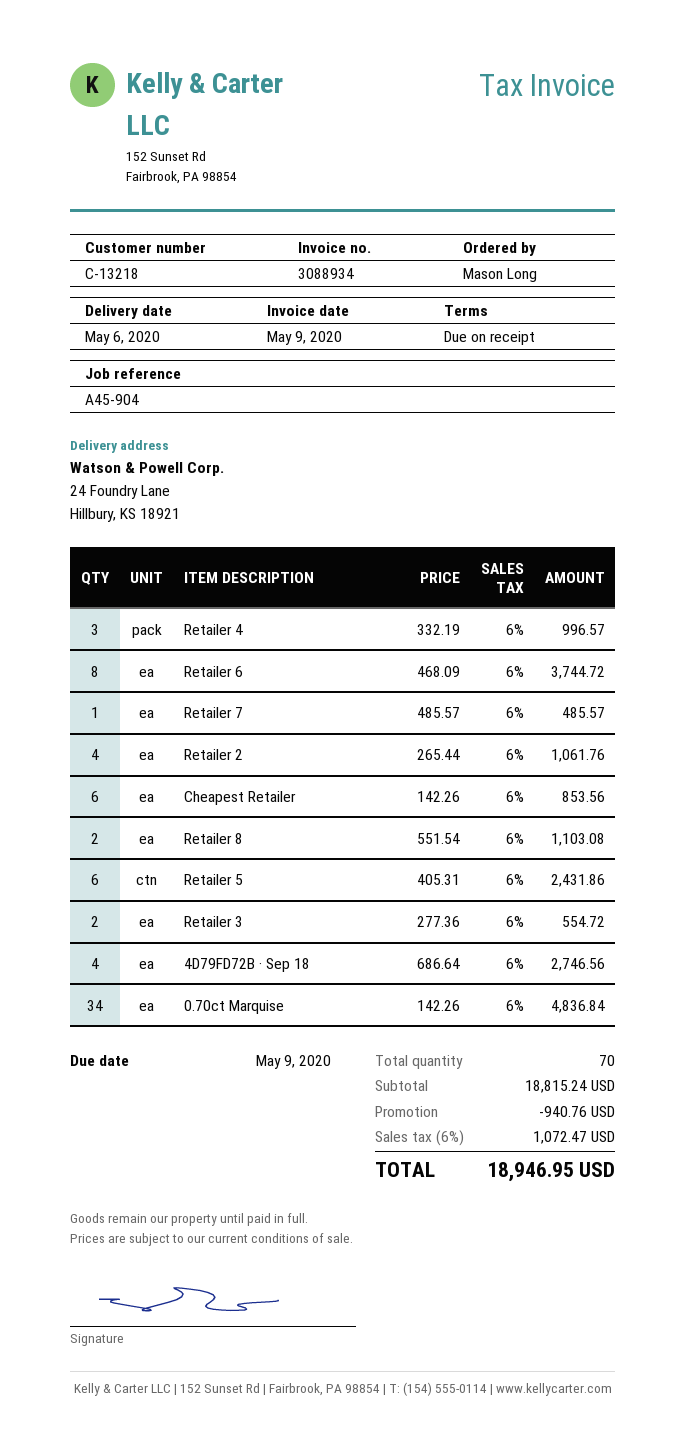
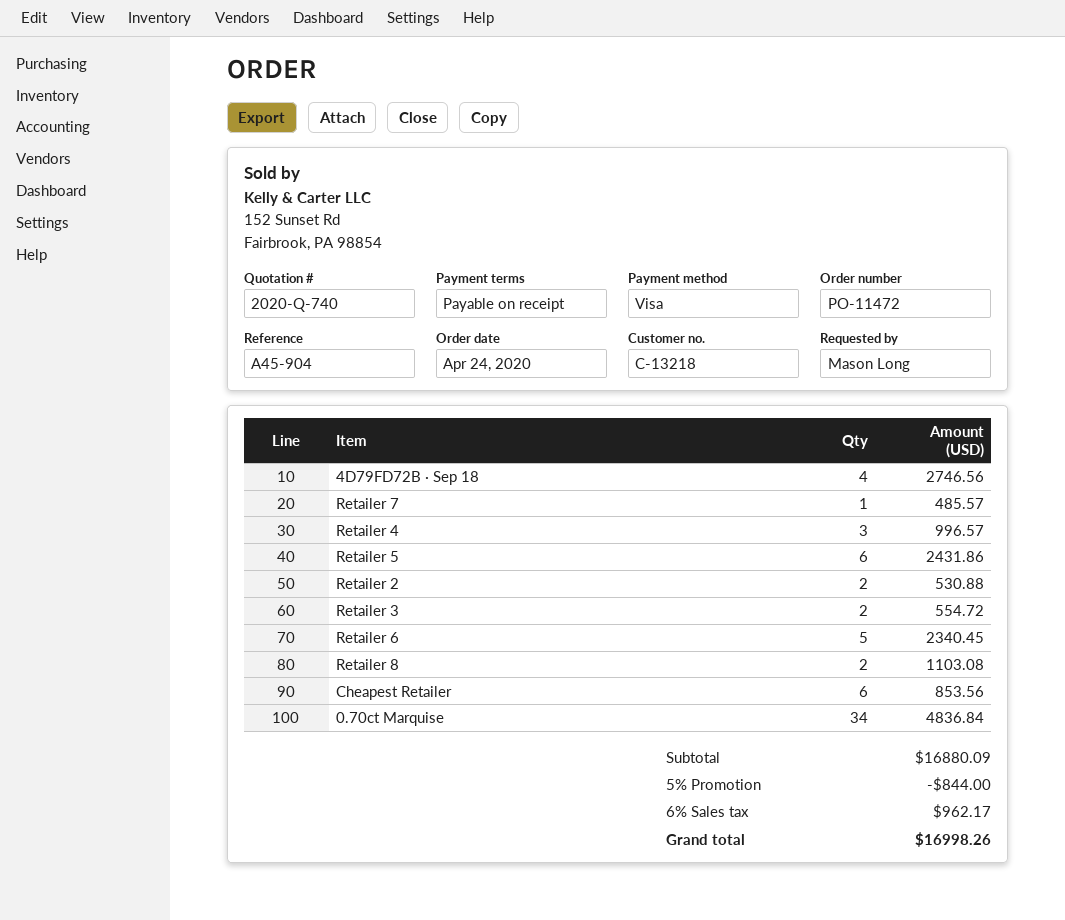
Retailer 6: 8 for 3744.72 -> 5 for 2340.45
Retailer 2: 4 for 1061.76 -> 2 for 530.88
subtotal: 18815.24 -> 16880.09
discount: 940.76 -> 844.00
tax: 6% = 1072.47 -> 6% = 962.17
total: 18946.95 -> 16998.26

